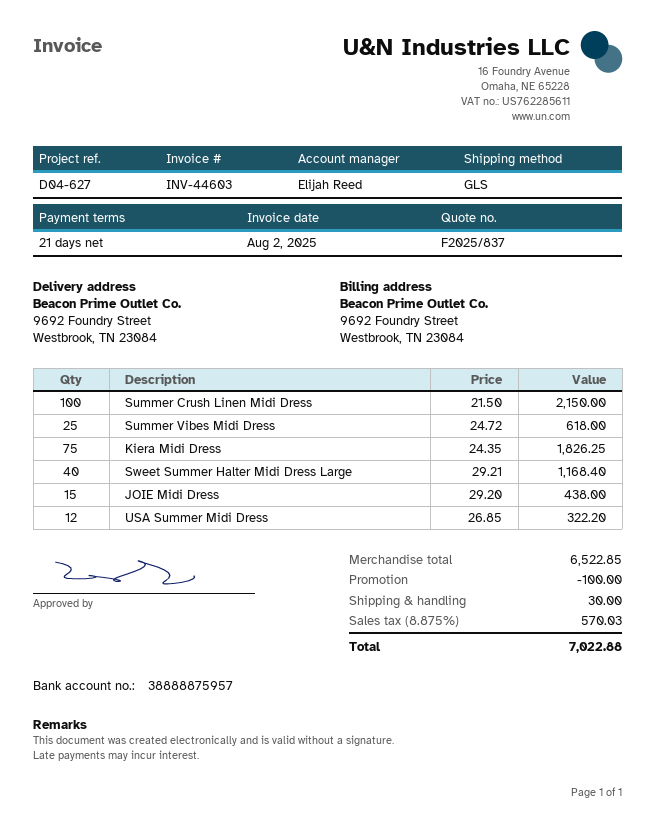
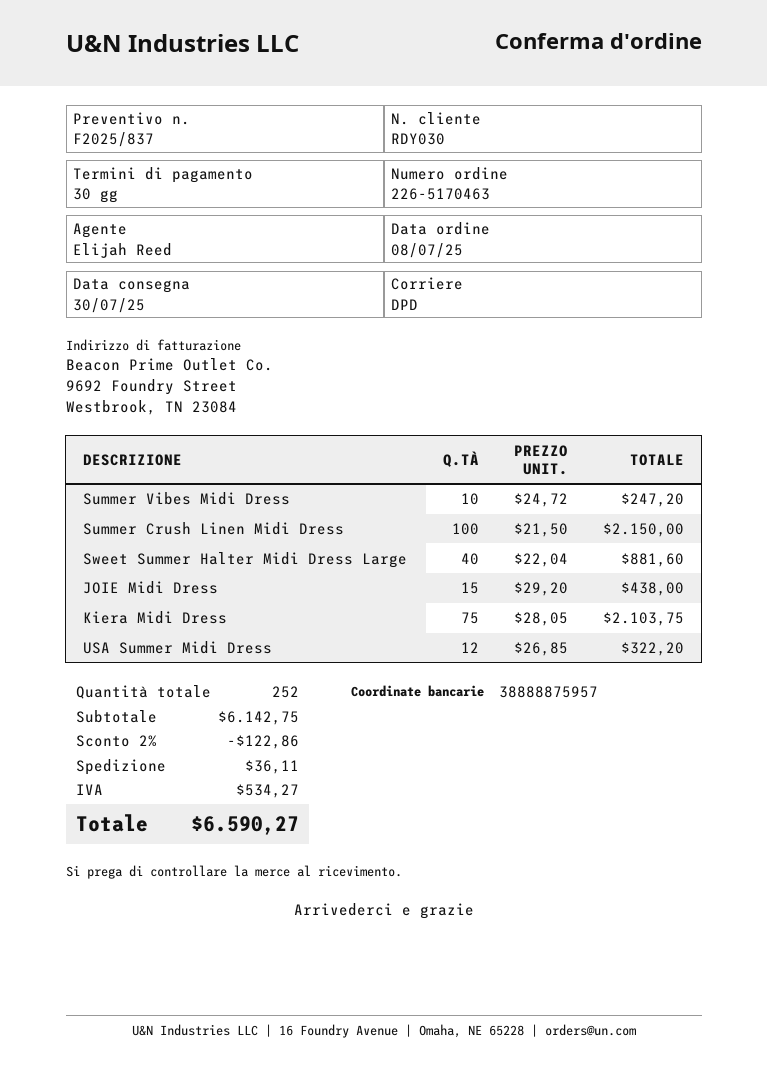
payment terms: 21 days -> 30 days
shipping method: GLS -> DPD
Summer Vibes Midi Dress: 25 x 24.72 = 618.00 -> 10 x 24.72 = 247.20
Kiera Midi Dress: 75 x 24.35 = 1826.25 -> 75 x 28.05 = 2103.75
Sweet Summer Halter Midi Dress Large: 40 x 29.21 = 1168.40 -> 40 x 22.04 = 881.60
subtotal: 6522.85 -> 6142.75
discount: 100.00 -> 122.86
shipping: 30.00 -> 36.11
tax: 570.03 -> 534.27
total: 7022.88 -> 6590.27

